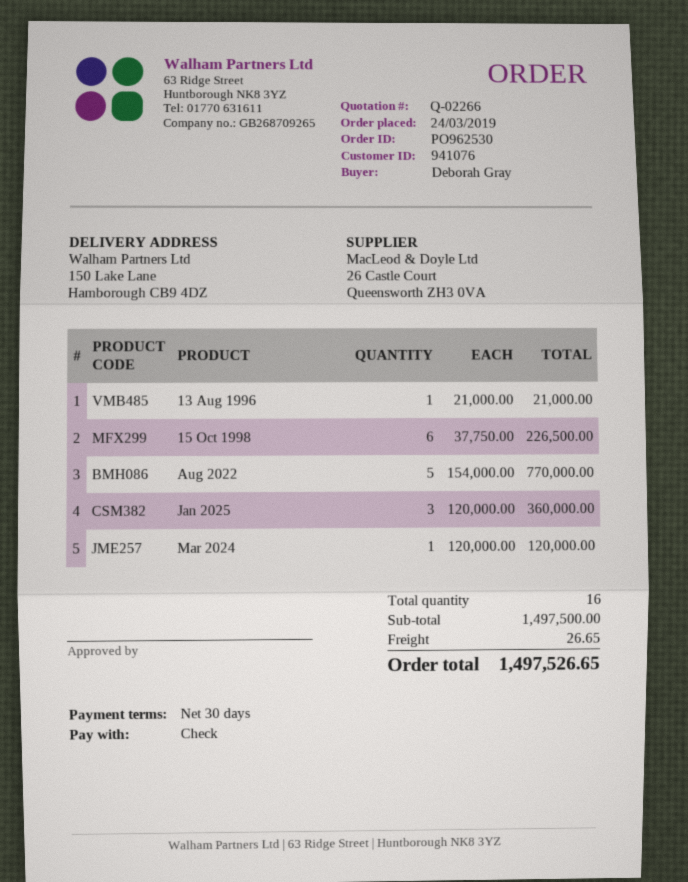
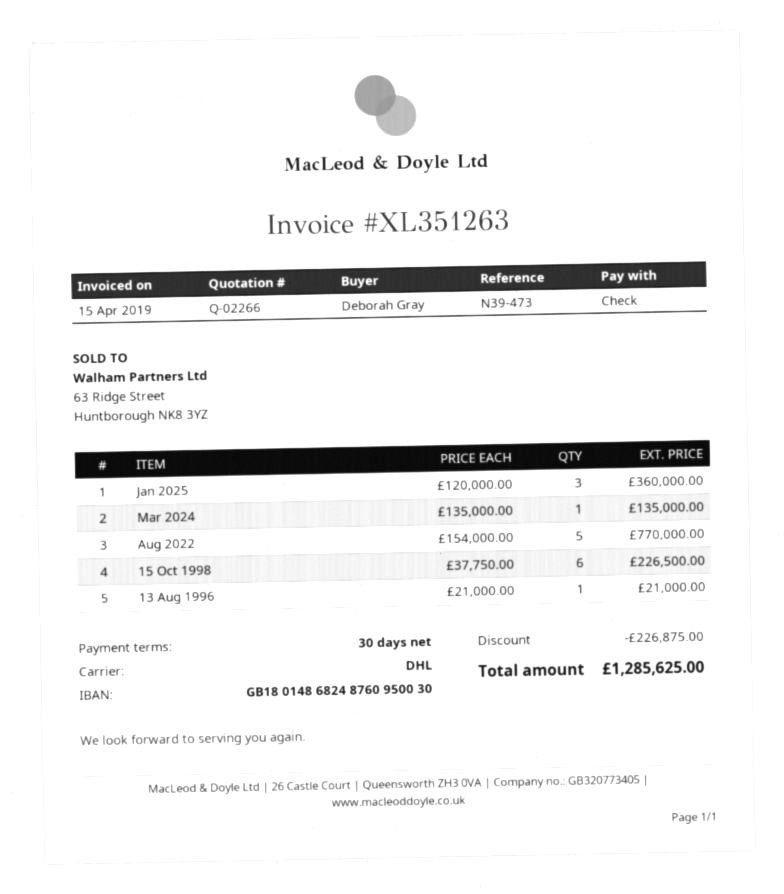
Mar 2024: 1 x 120000.00 = 120000.00 -> 1 x 135000.00 = 135000.00
discount: none -> 226875.00
shipping: 26.65 -> none
total: 1497526.65 -> 1285625.00

